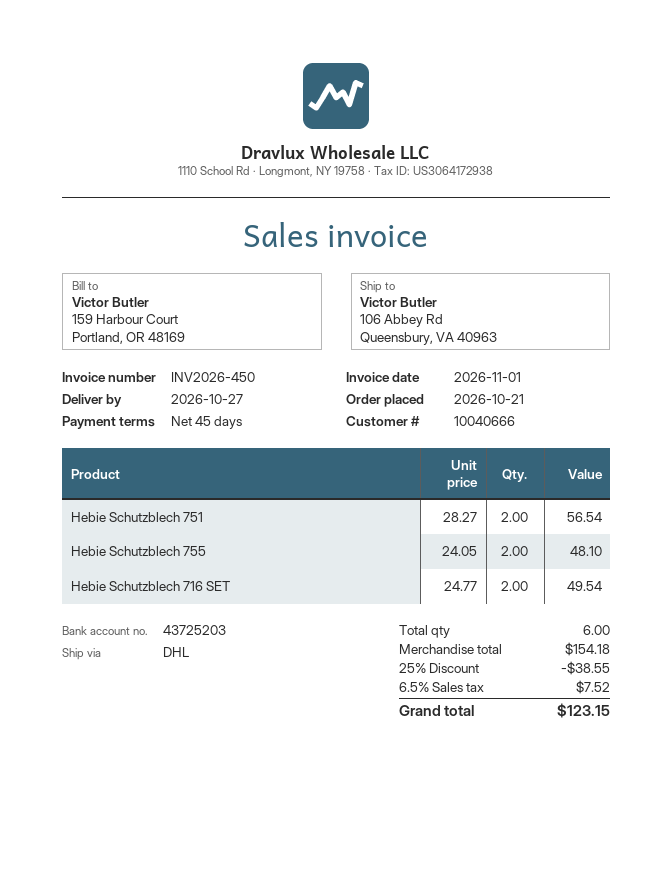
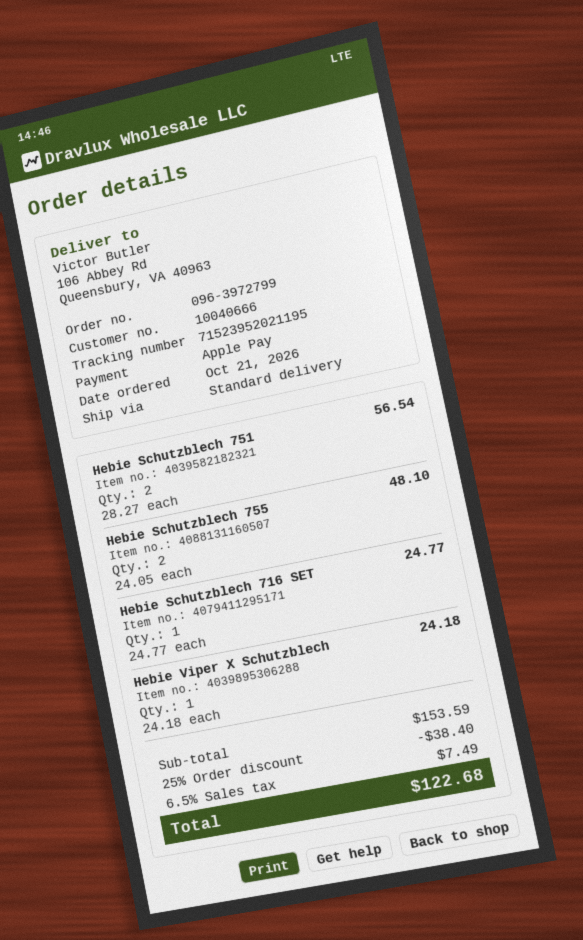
shipping method: DHL -> standard
Hebie Schutzblech 716 SET: 2 x 24.77 = 49.54 -> 1 x 24.77 = 24.77
Hebie Viper X Schutzblech: none -> 1 x 24.18 = 24.18
subtotal: 154.18 -> 153.59
discount: 25% = 38.55 -> 25% = 38.40
tax: 6.5% = 7.52 -> 6.5% = 7.49
total: 123.15 -> 122.68

